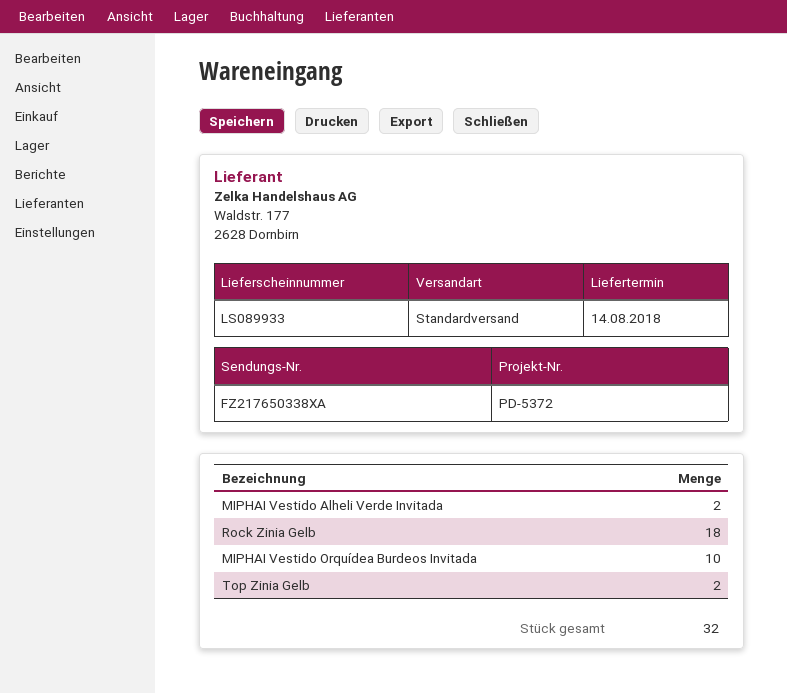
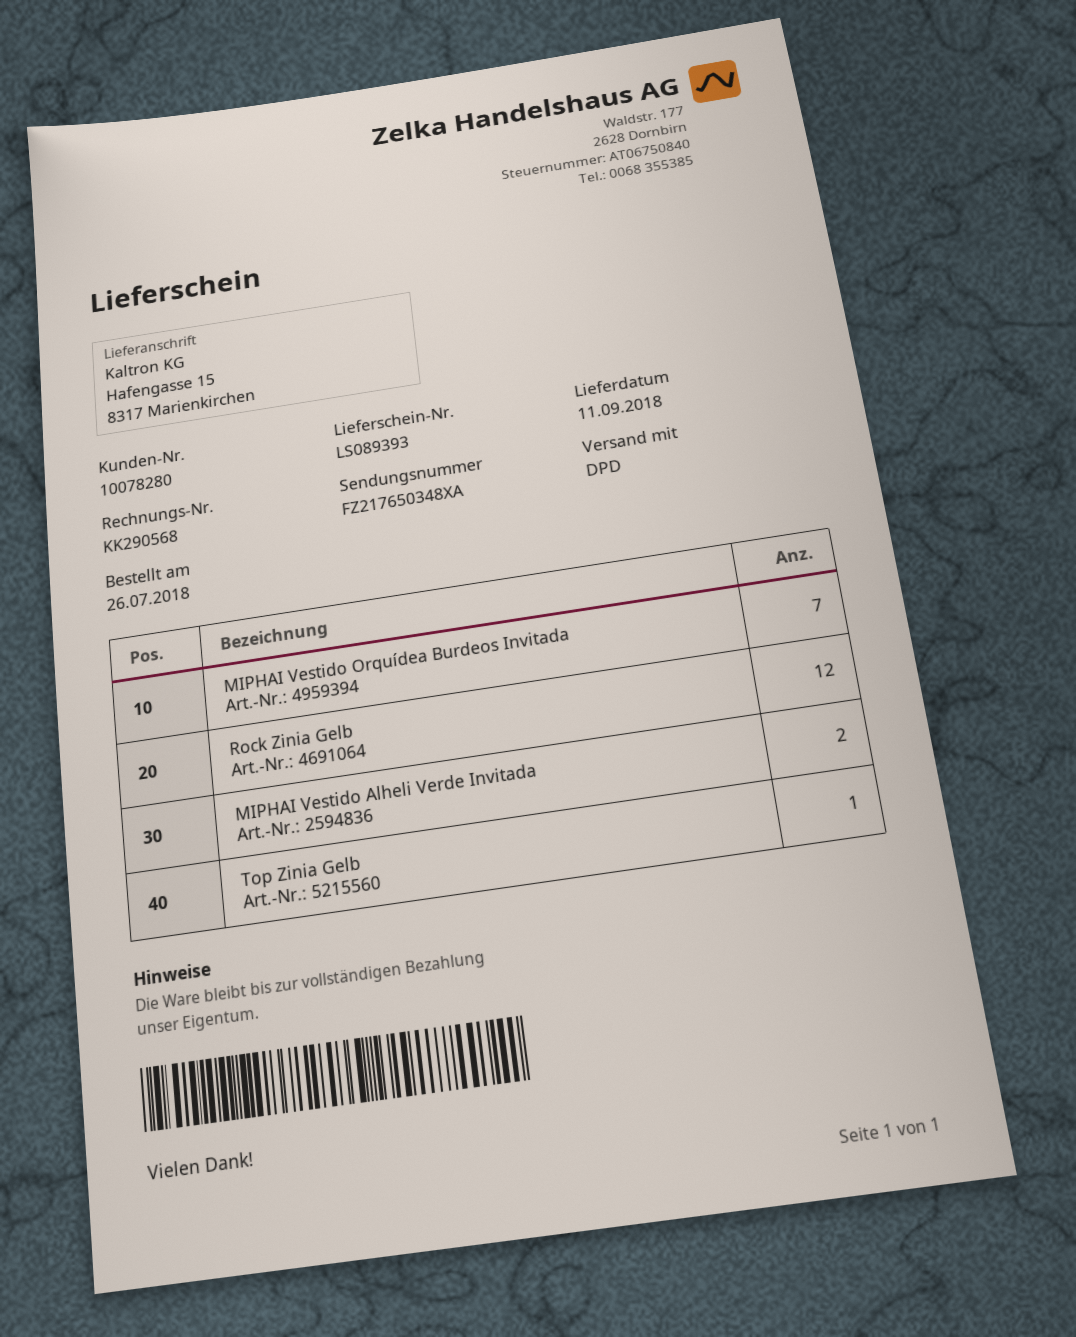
delivery note number: LS089933 -> LS089393
delivery date: 2018-08-14 -> 2018-09-11
shipping method: standard -> DPD
tracking number: FZ217650338XA -> FZ217650348XA
Rock Zinia Gelb: 18 -> 12
MIPHAI Vestido Orquídea Burdeos Invitada: 10 -> 7
Top Zinia Gelb: 2 -> 1

